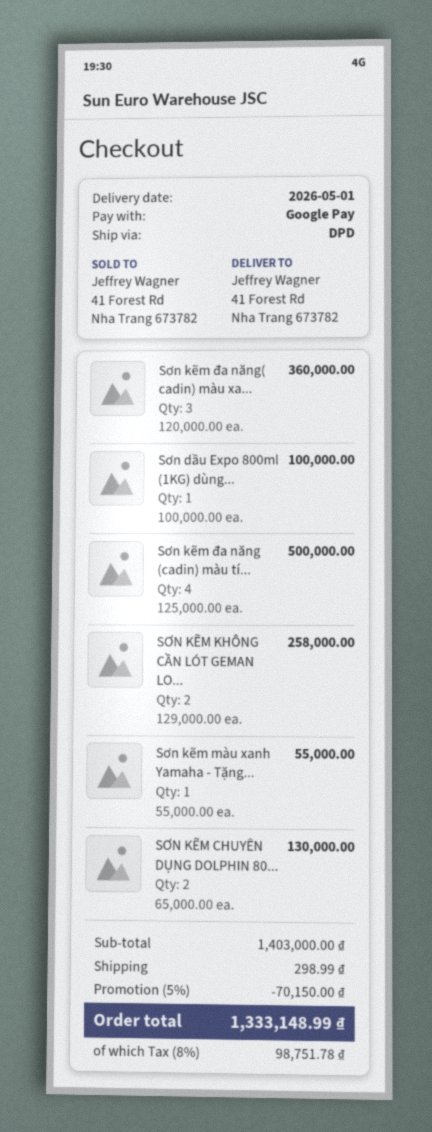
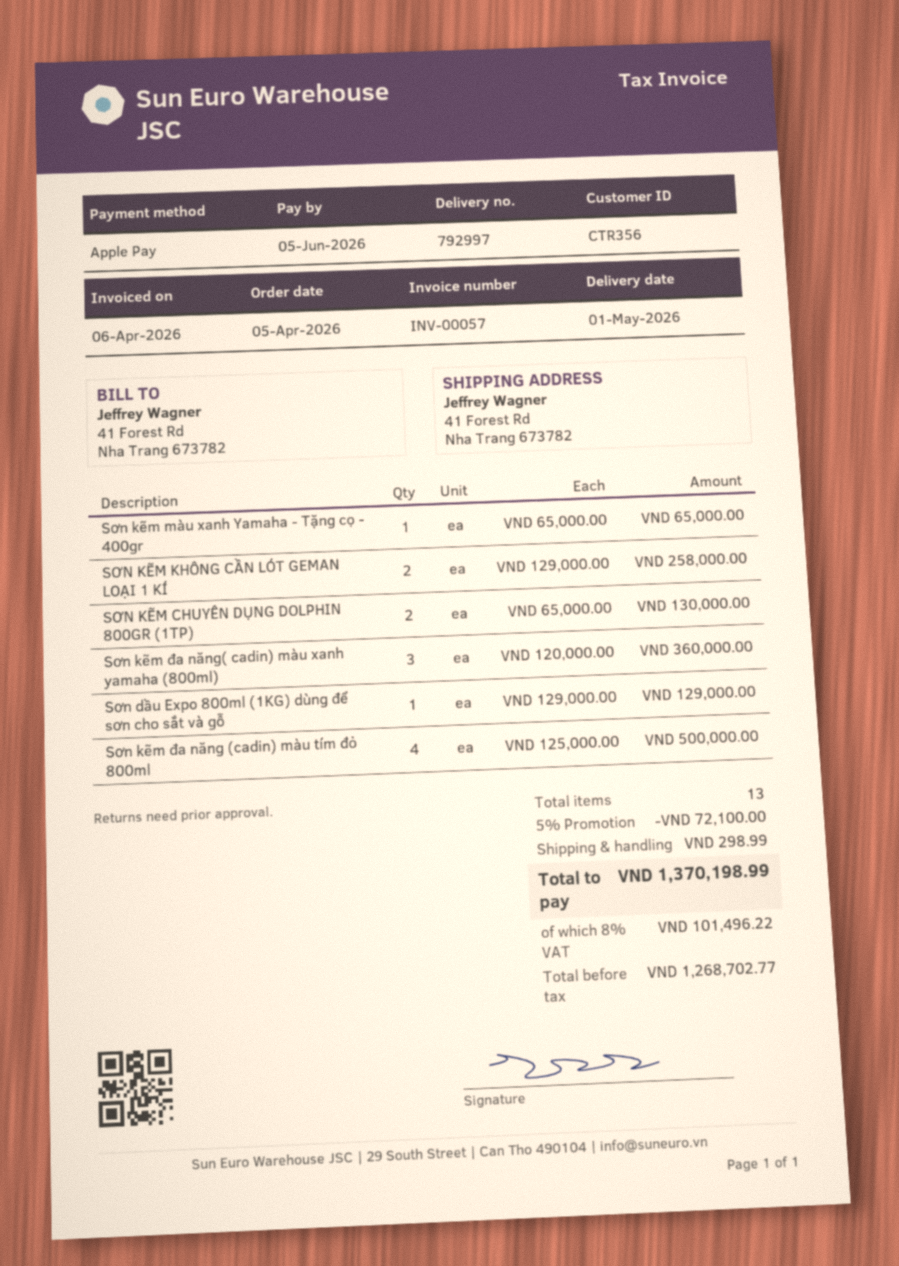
payment method: Google Pay -> Apple Pay
Sơn dầu Expo 800ml (1KG) dùng...: 1 x 100000.00 = 100000.00 -> 1 x 129000.00 = 129000.00
Sơn kẽm màu xanh Yamaha - Tặng...: 1 x 55000.00 = 55000.00 -> 1 x 65000.00 = 65000.00
discount: 5% = 70150.00 -> 5% = 72100.00
tax: 8% = 98751.78 -> 8% = 101496.22
total: 1333148.99 -> 1370198.99

